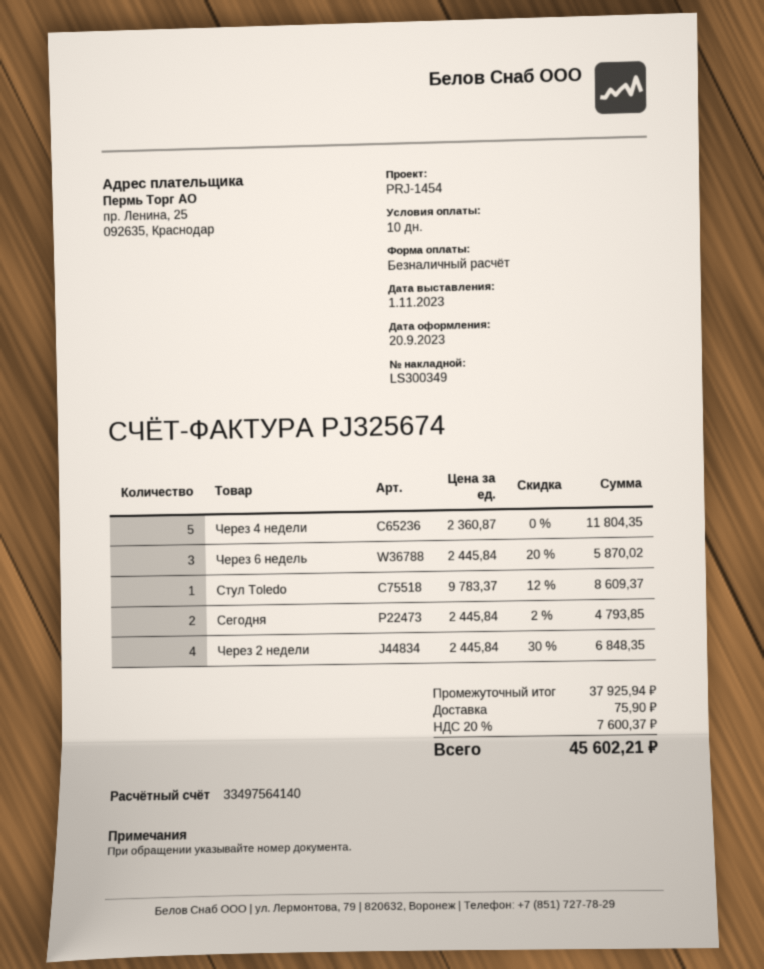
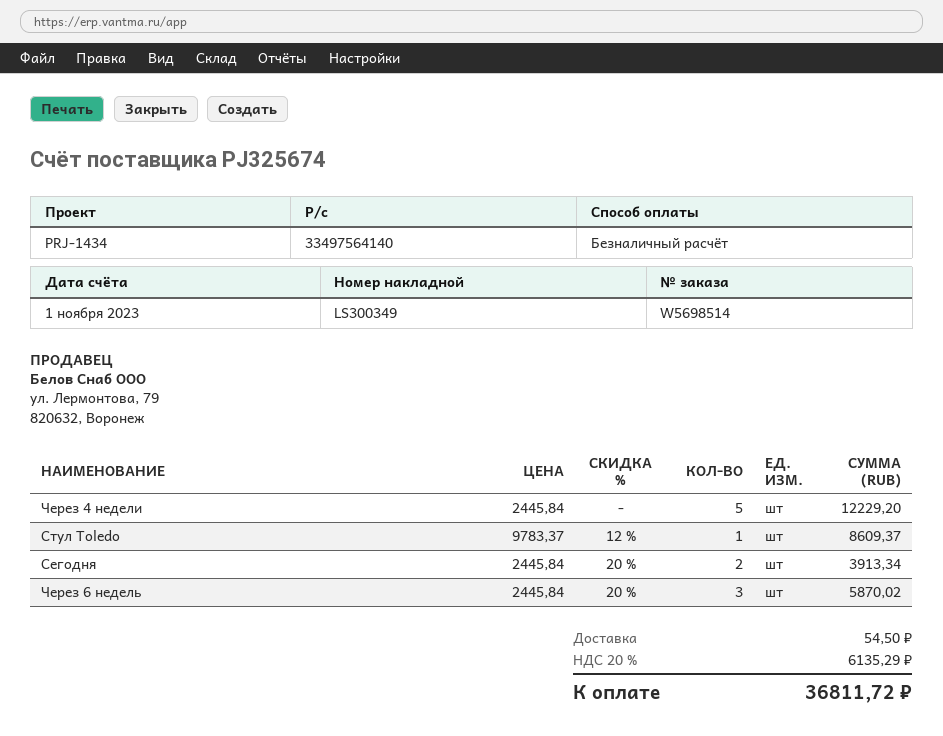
reference: PRJ-1454 -> PRJ-1434
Через 4 недели: 5 x 2360.87 = 11804.35 -> 5 x 2445.84 = 12229.20
Сегодня: 2 x 2445.84 - 2% = 4793.85 -> 2 x 2445.84 - 20% = 3913.34
Через 2 недели: 4 x 2445.84 - 30% = 6848.35 -> none
shipping: 75.90 -> 54.50
tax: 20% = 7600.37 -> 20% = 6135.29
total: 45602.21 -> 36811.72

